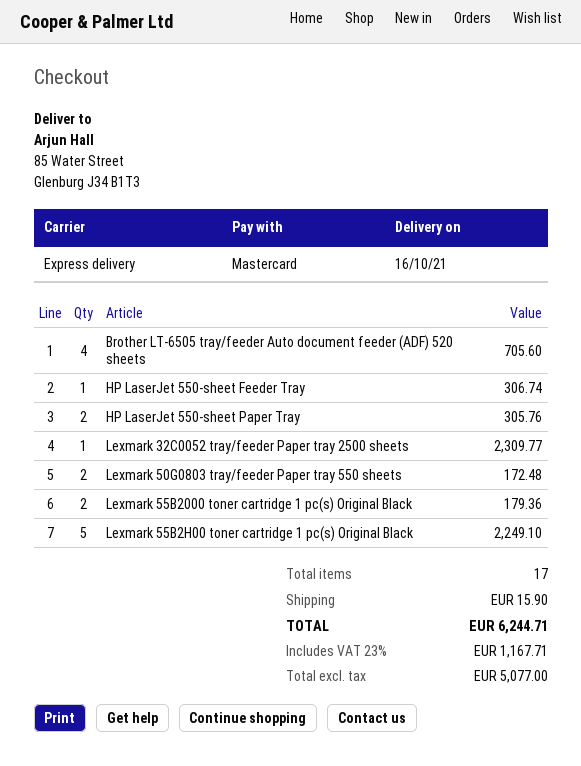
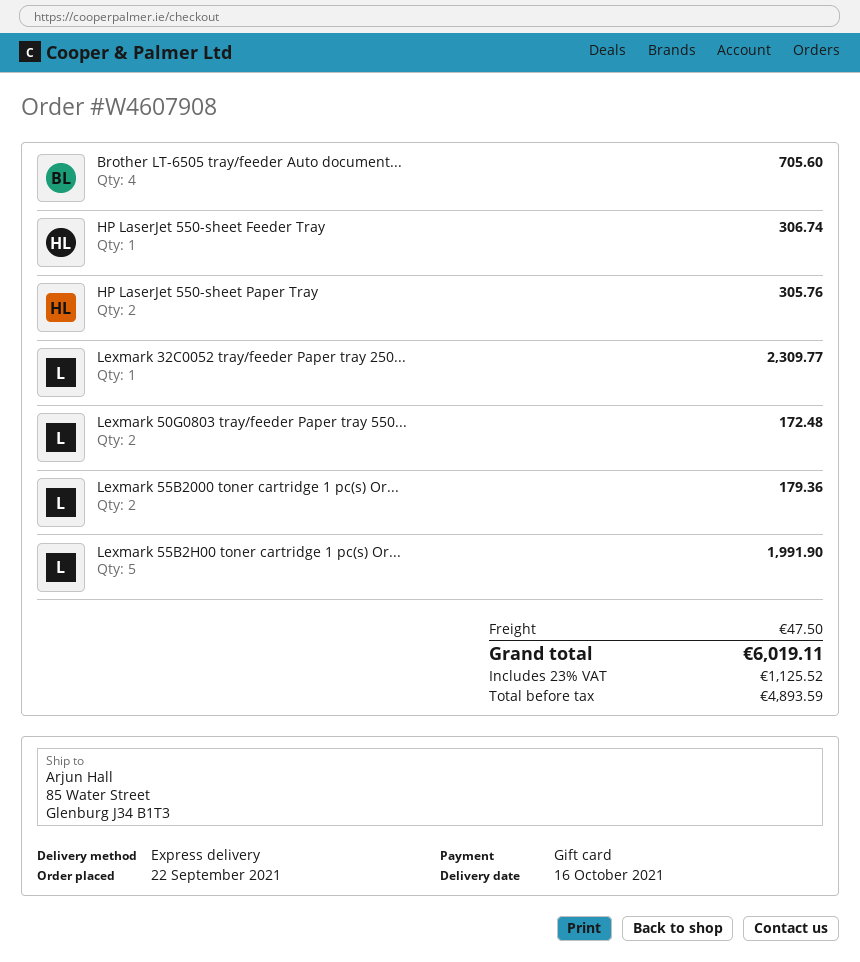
payment method: Mastercard -> gift card
Lexmark 55B2H00 toner cartridge 1 pc(s) Original Black: 5 for 2249.10 -> 5 for 1991.90
shipping: 15.90 -> 47.50
net: 5077.00 -> 4893.59
tax: 23% = 1167.71 -> 23% = 1125.52
total: 6244.71 -> 6019.11

